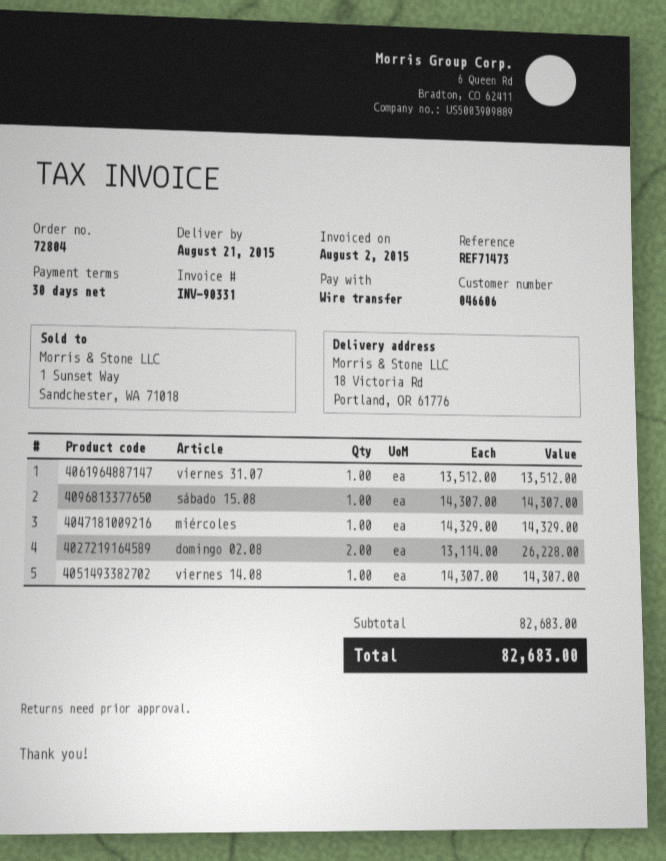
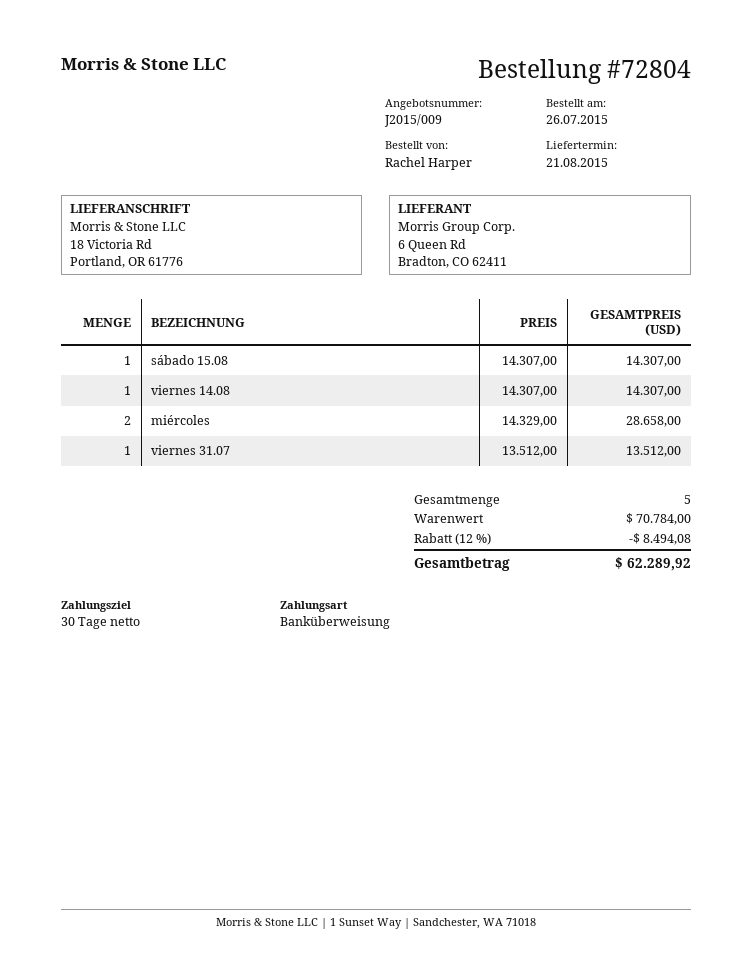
miércoles: 1 x 14329.00 = 14329.00 -> 2 x 14329.00 = 28658.00
domingo 02.08: 2 x 13114.00 = 26228.00 -> none
subtotal: 82683.00 -> 70784.00
discount: none -> 12% = 8494.08
total: 82683.00 -> 62289.92

